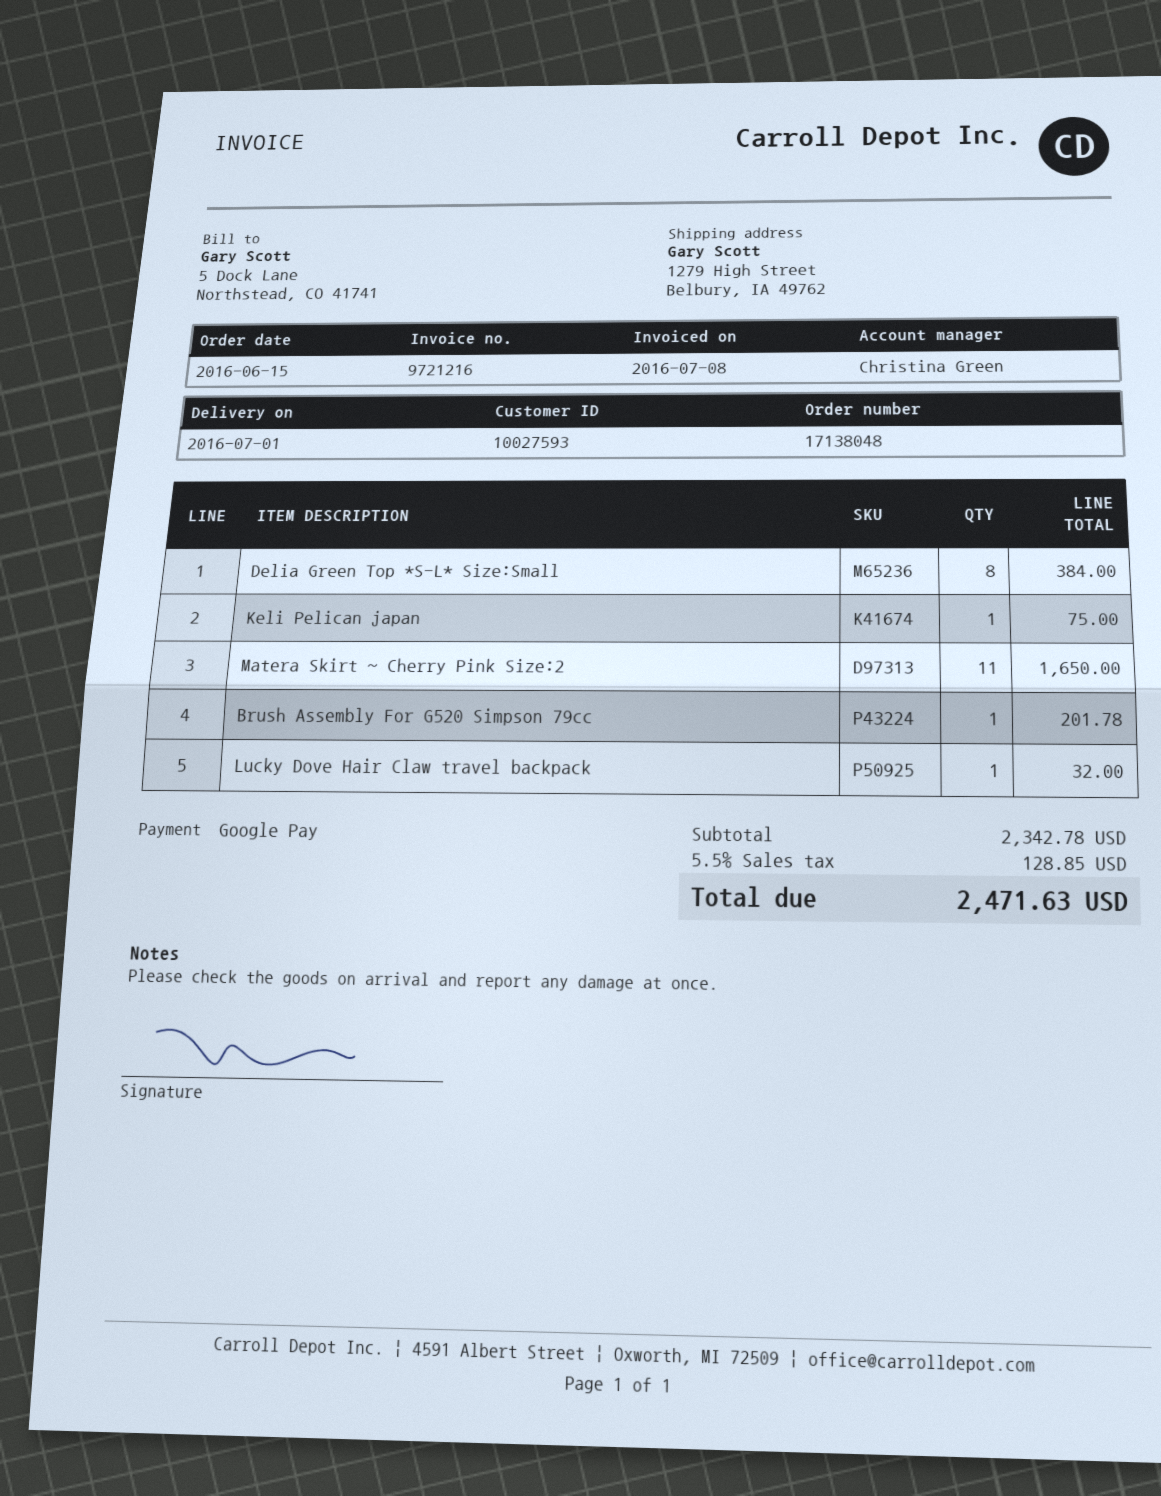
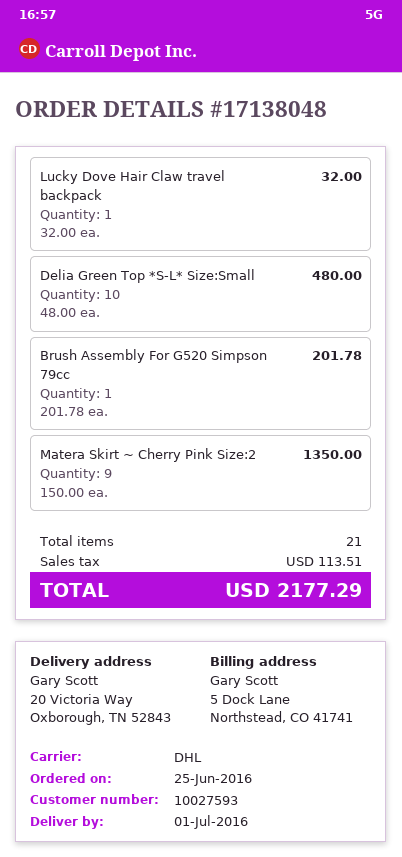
order date: 2016-06-15 -> 2016-06-25
ship to: 1279 High Street, Belbury, IA 49762 -> 20 Victoria Way, Oxborough, TN 52843
Delia Green Top *S-L* Size:Small: 8 for 384.00 -> 10 for 480.00
Keli Pelican japan: 1 for 75.00 -> none
Matera Skirt ~ Cherry Pink Size:2: 11 for 1650.00 -> 9 for 1350.00
tax: 128.85 -> 113.51
total: 2471.63 -> 2177.29

